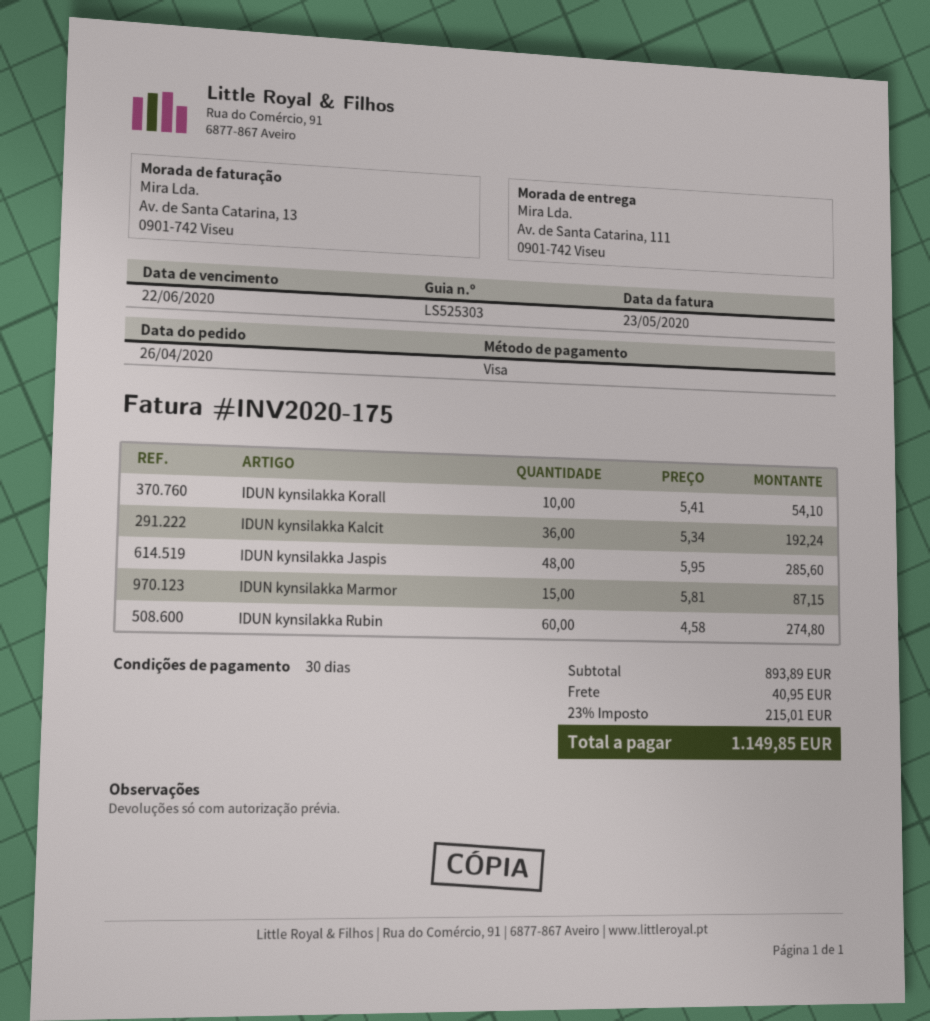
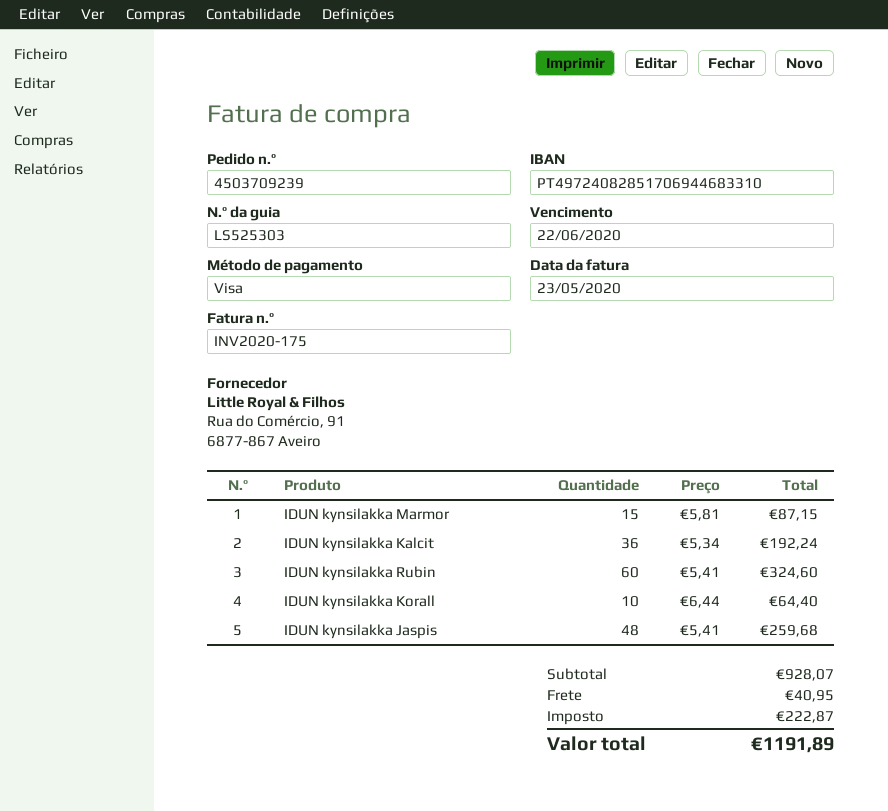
IDUN kynsilakka Korall: 10 x 5.41 = 54.10 -> 10 x 6.44 = 64.40
IDUN kynsilakka Jaspis: 48 x 5.95 = 285.60 -> 48 x 5.41 = 259.68
IDUN kynsilakka Rubin: 60 x 4.58 = 274.80 -> 60 x 5.41 = 324.60
subtotal: 893.89 -> 928.07
tax: 215.01 -> 222.87
total: 1149.85 -> 1191.89

